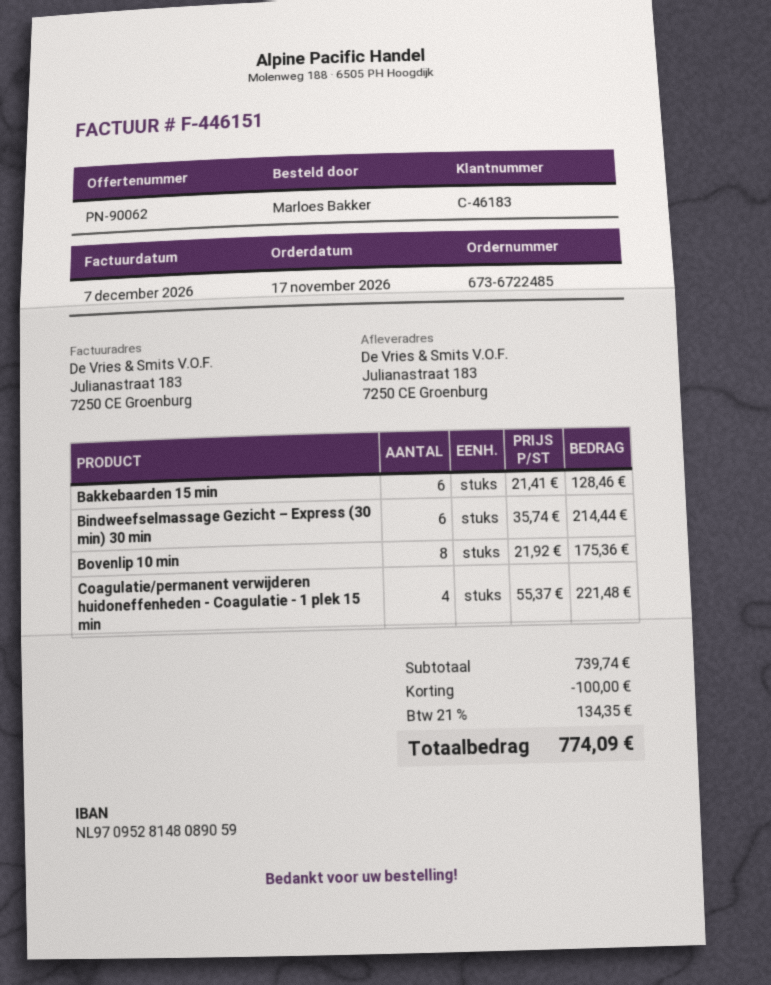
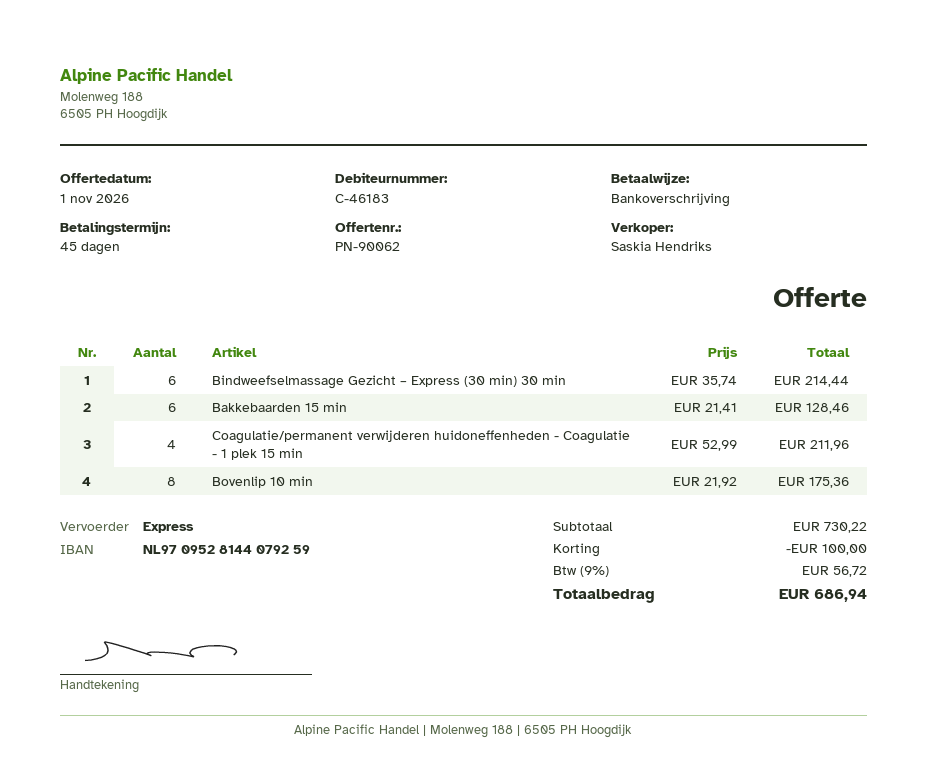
bank account: NL9709528148089059 -> NL9709528144079259
Coagulatie/permanent verwijderen huidoneffenheden - Coagulatie - 1 plek 15 min: 4 x 55.37 = 221.48 -> 4 x 52.99 = 211.96
subtotal: 739.74 -> 730.22
tax: 21% = 134.35 -> 9% = 56.72
total: 774.09 -> 686.94

